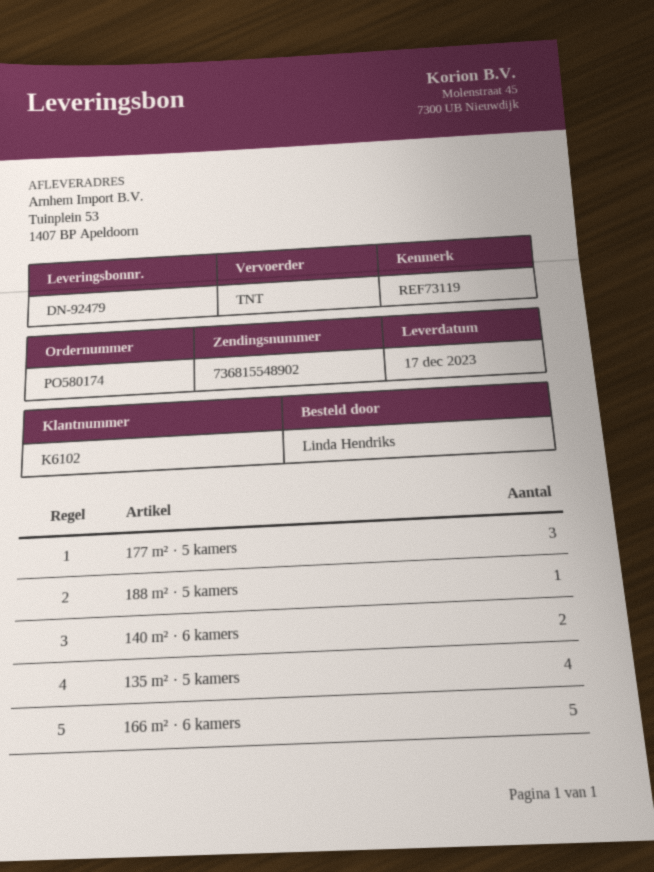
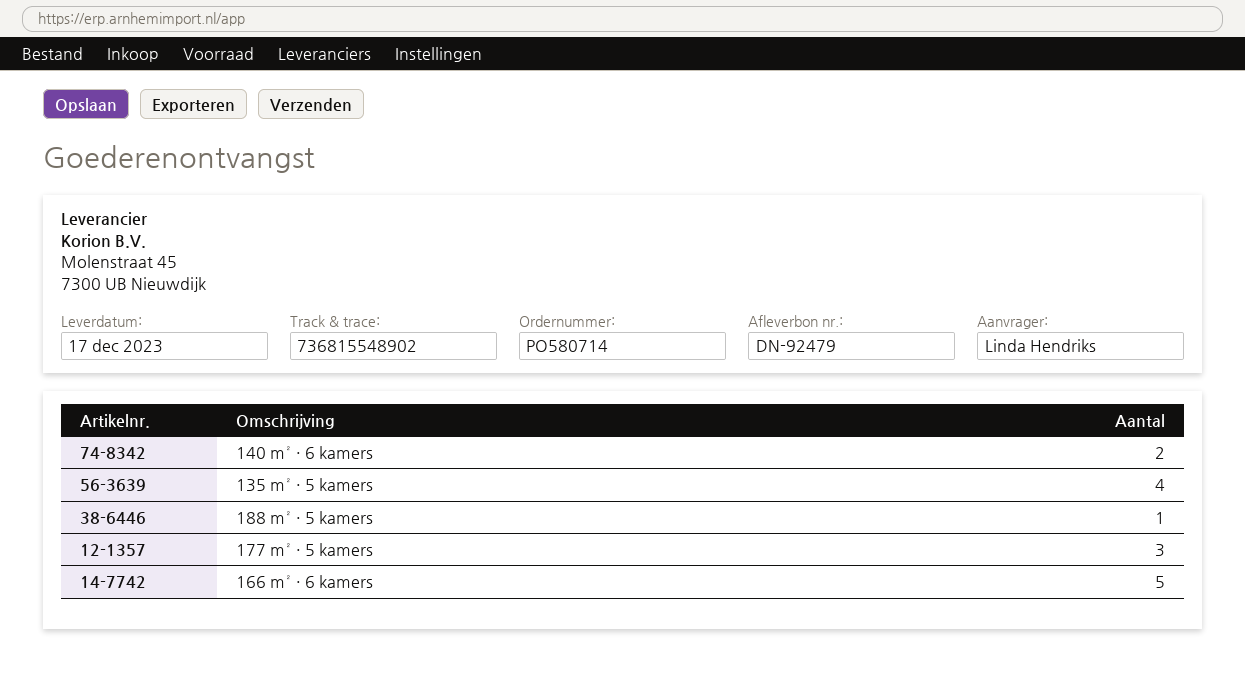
order number: PO580174 -> PO580714

